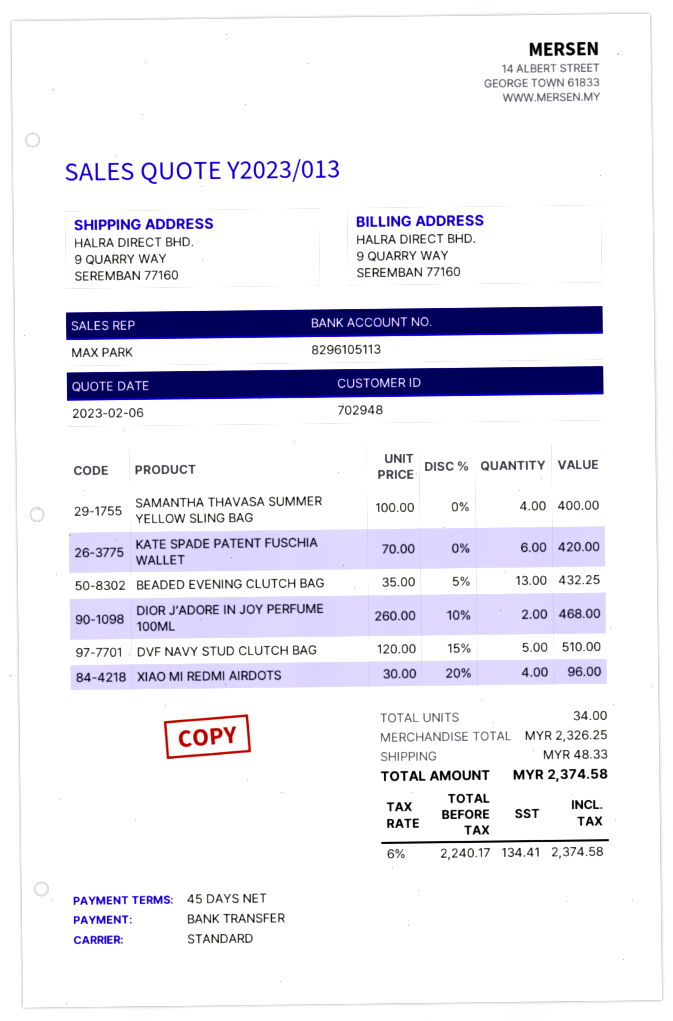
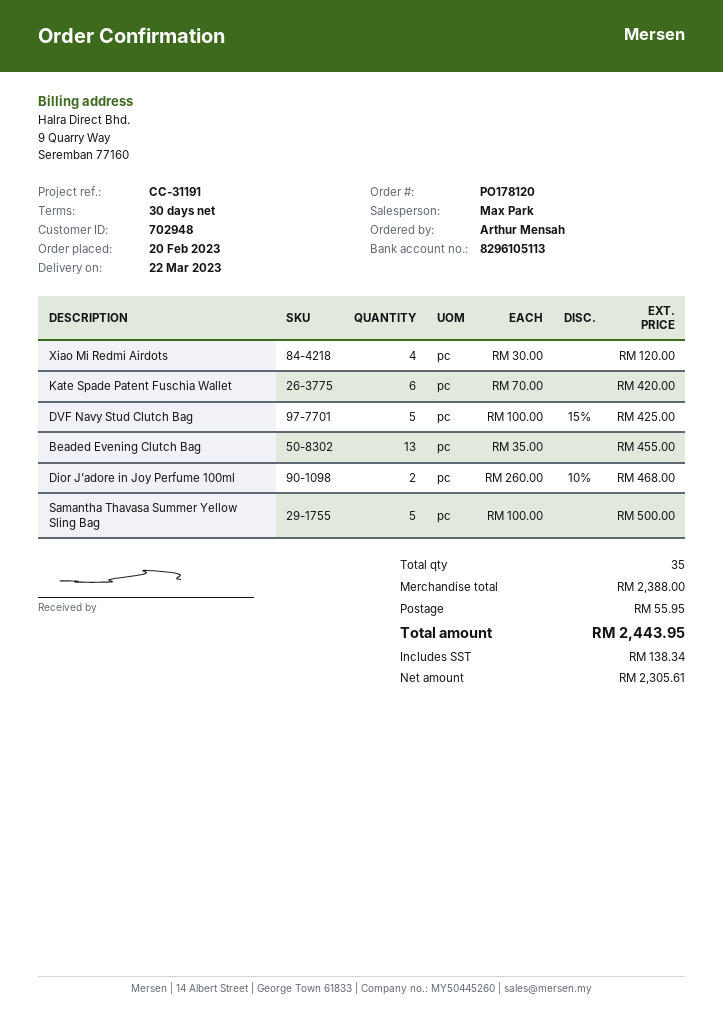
payment terms: 45 days -> 30 days
SAMANTHA THAVASA SUMMER YELLOW SLING BAG: 4 x 100.00 = 400.00 -> 5 x 100.00 = 500.00
BEADED EVENING CLUTCH BAG: 13 x 35.00 - 5% = 432.25 -> 13 x 35.00 = 455.00
DVF NAVY STUD CLUTCH BAG: 5 x 120.00 - 15% = 510.00 -> 5 x 100.00 - 15% = 425.00
XIAO MI REDMI AIRDOTS: 4 x 30.00 - 20% = 96.00 -> 4 x 30.00 = 120.00
total quantity: 34 -> 35
subtotal: 2326.25 -> 2388.00
shipping: 48.33 -> 55.95
net: 2240.17 -> 2305.61
tax: 134.41 -> 138.34
total: 2374.58 -> 2443.95

